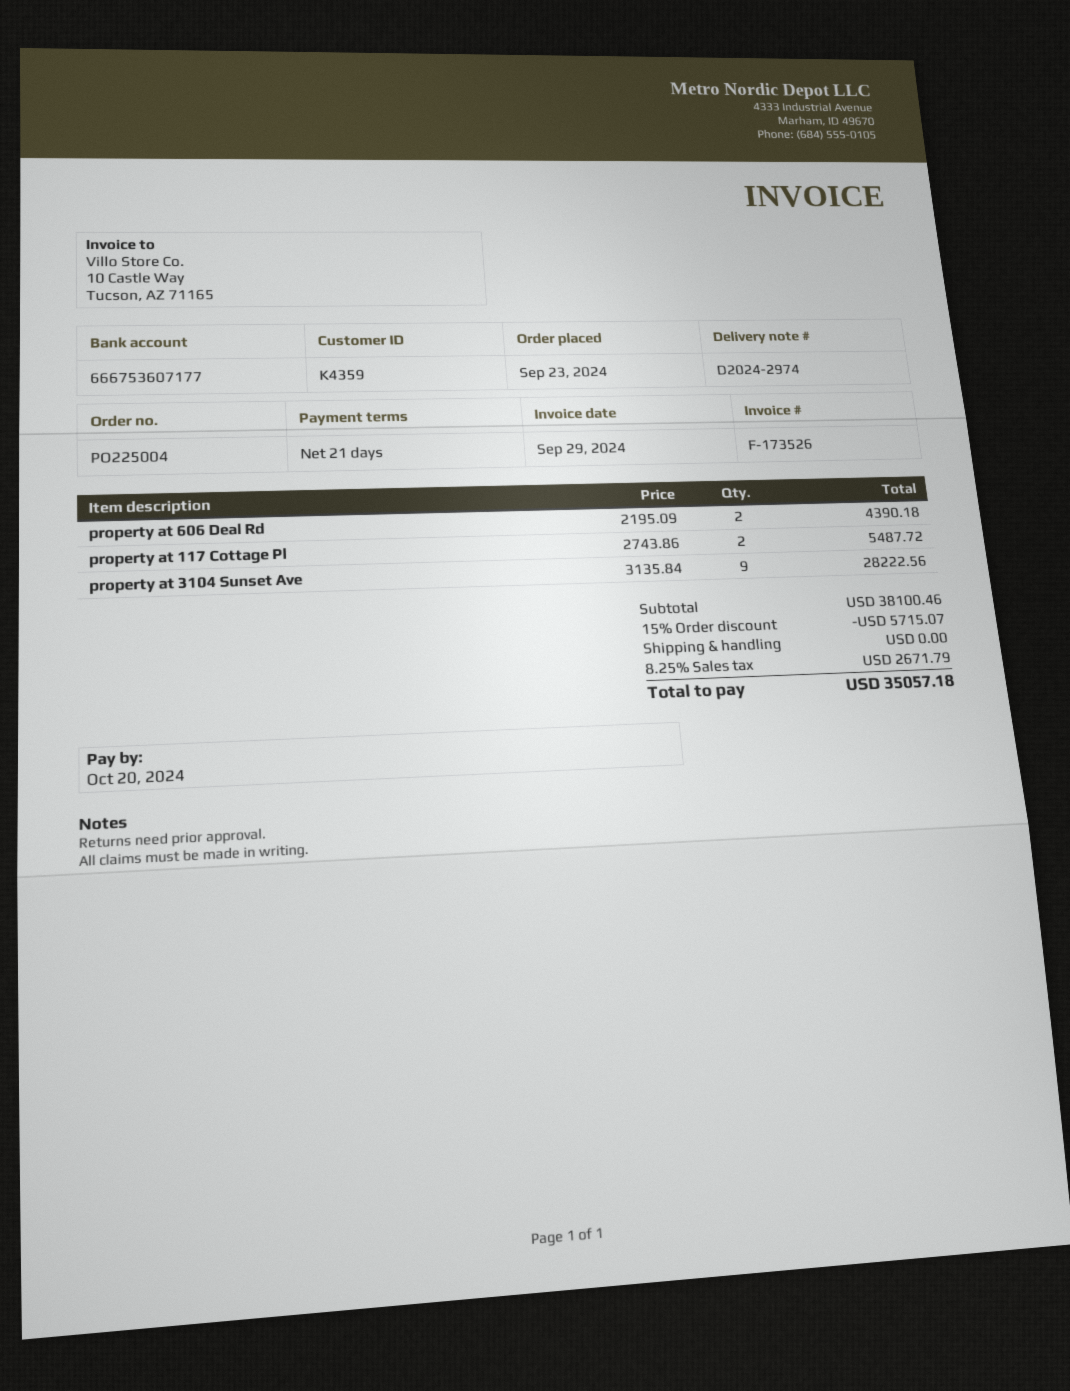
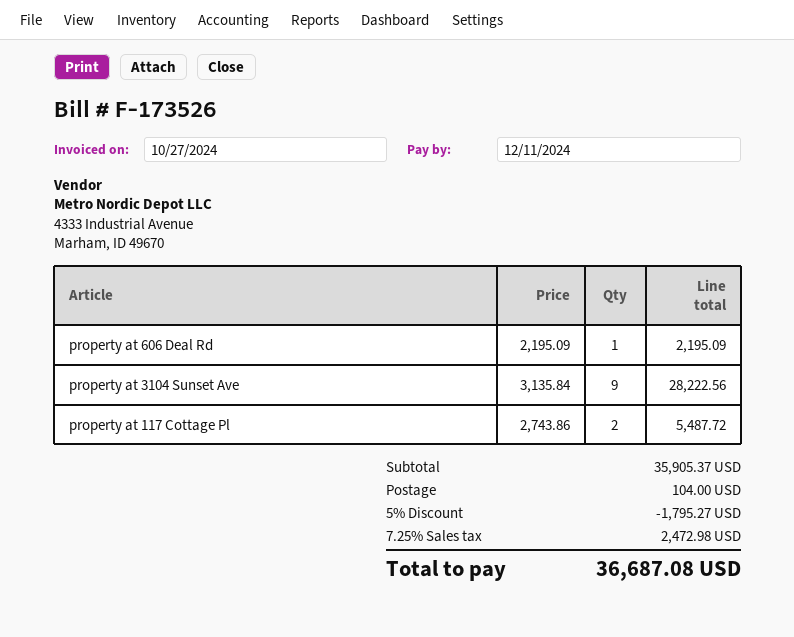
invoice date: 2024-09-29 -> 2024-10-27
due date: 2024-10-20 -> 2024-12-11
property at 606 Deal Rd: 2 x 2195.09 = 4390.18 -> 1 x 2195.09 = 2195.09
subtotal: 38100.46 -> 35905.37
discount: 15% = 5715.07 -> 5% = 1795.27
shipping: 0.00 -> 104.00
tax: 8.25% = 2671.79 -> 7.25% = 2472.98
total: 35057.18 -> 36687.08

